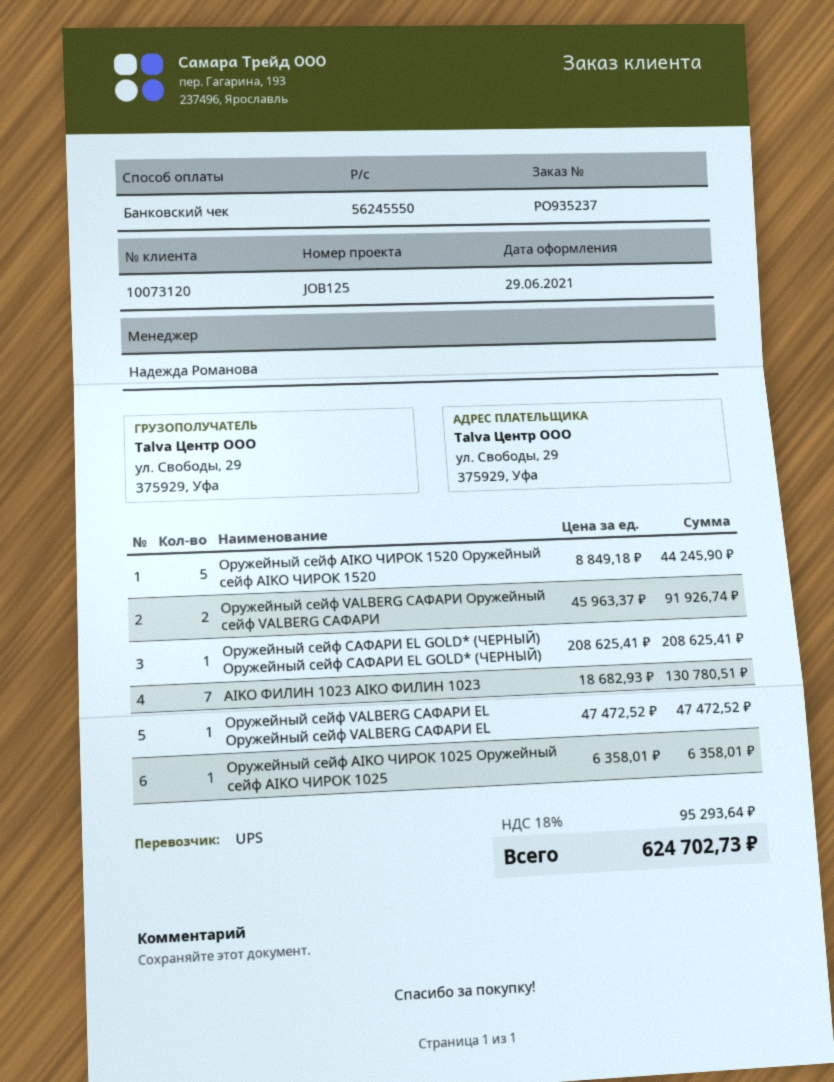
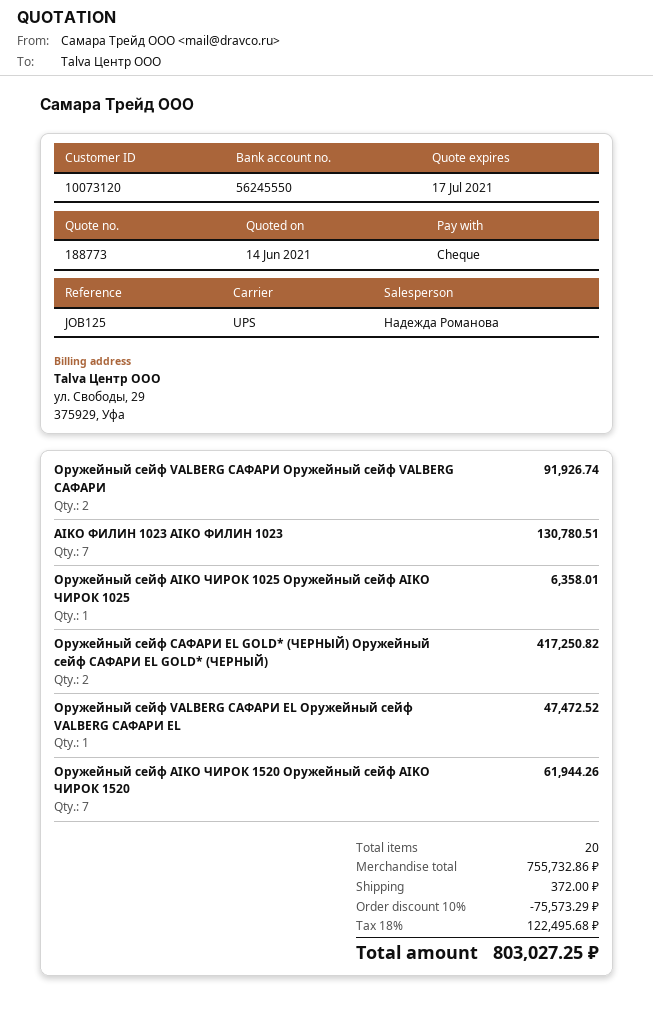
Оружейный сейф AIKO ЧИРОК 1520 Оружейный сейф AIKO ЧИРОК 1520: 5 for 44245.90 -> 7 for 61944.26
Оружейный сейф САФАРИ EL GOLD* (ЧЕРНЫЙ) Оружейный сейф САФАРИ EL GOLD* (ЧЕРНЫЙ): 1 for 208625.41 -> 2 for 417250.82
discount: none -> 10% = 75573.29
shipping: none -> 372.00
tax: 18% = 95293.64 -> 18% = 122495.68
total: 624702.73 -> 803027.25

